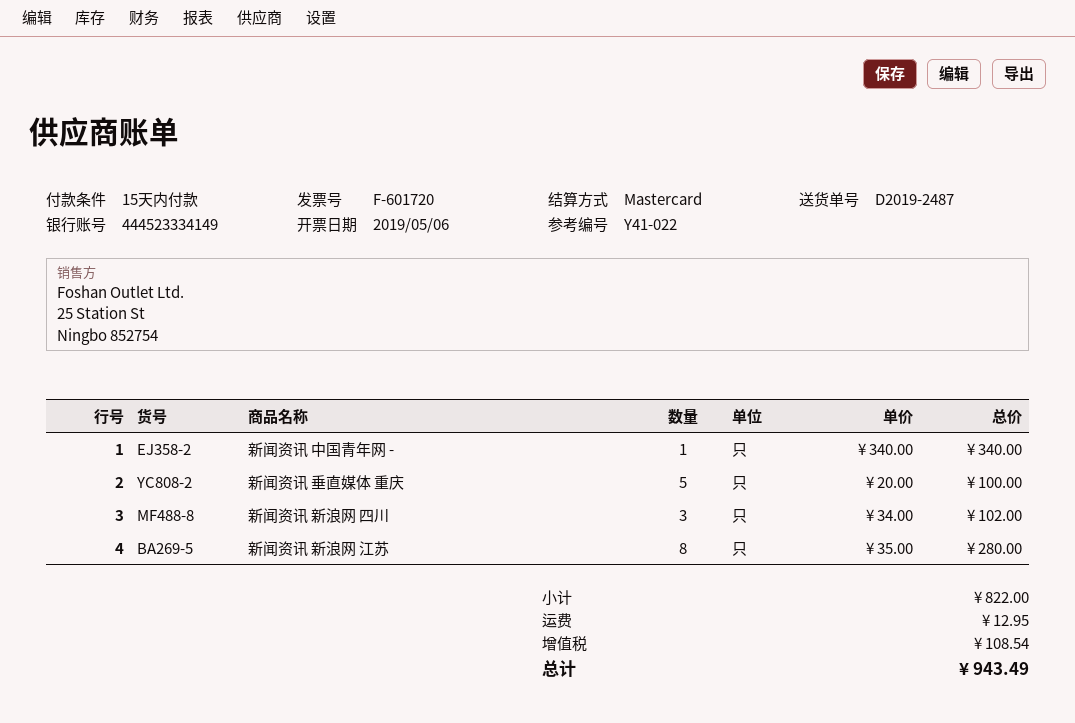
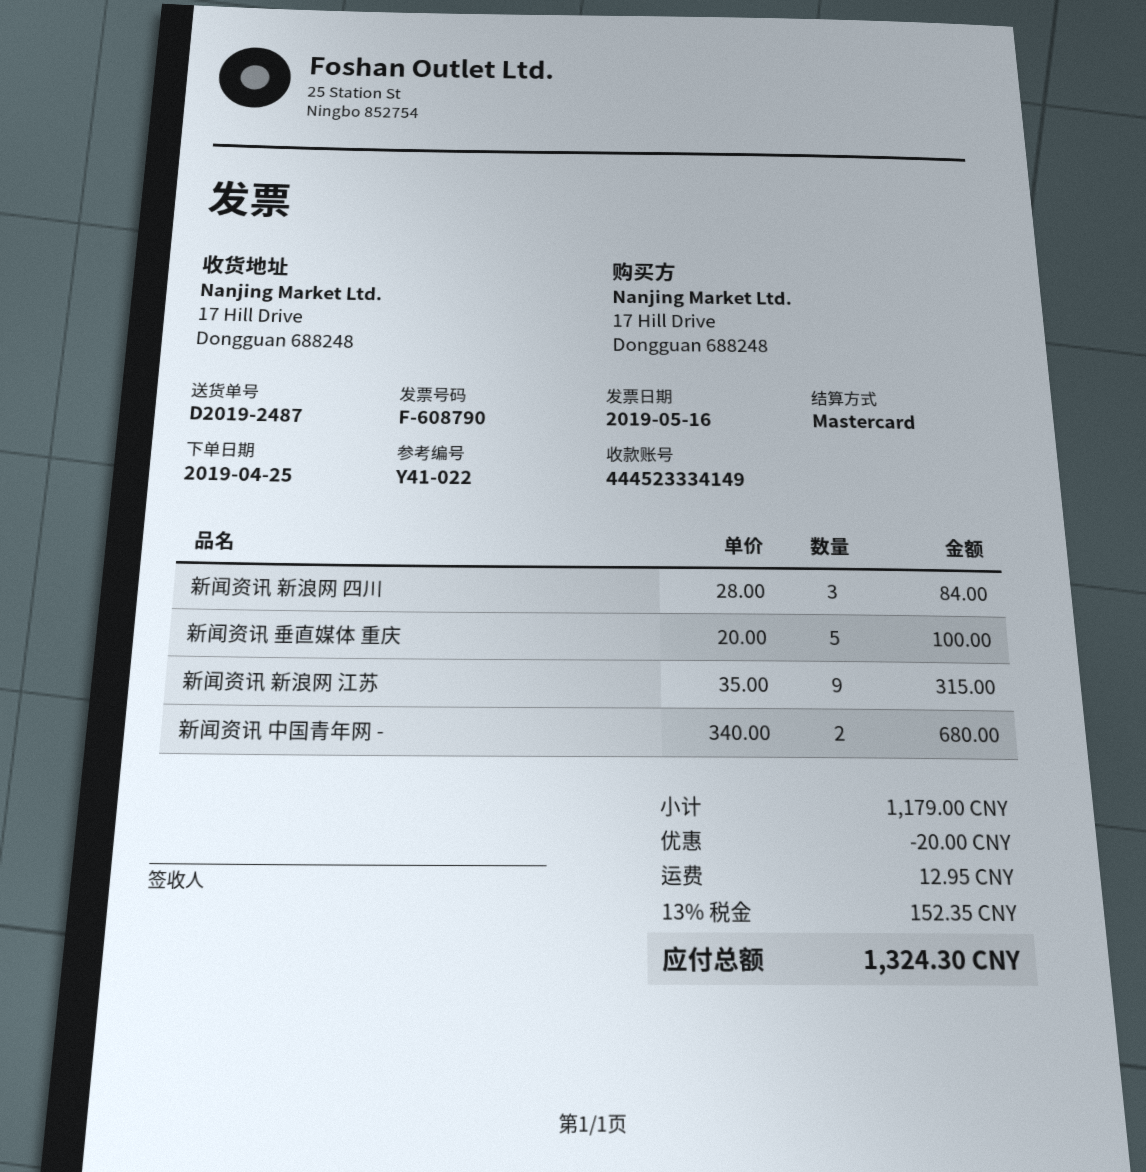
invoice number: F-601720 -> F-608790
invoice date: 2019-05-06 -> 2019-05-16
新闻资讯 中国青年网 -: 1 x 340.00 = 340.00 -> 2 x 340.00 = 680.00
新闻资讯 新浪网 四川: 3 x 34.00 = 102.00 -> 3 x 28.00 = 84.00
新闻资讯 新浪网 江苏: 8 x 35.00 = 280.00 -> 9 x 35.00 = 315.00
subtotal: 822.00 -> 1179.00
discount: none -> 20.00
tax: 108.54 -> 152.35
total: 943.49 -> 1324.30

